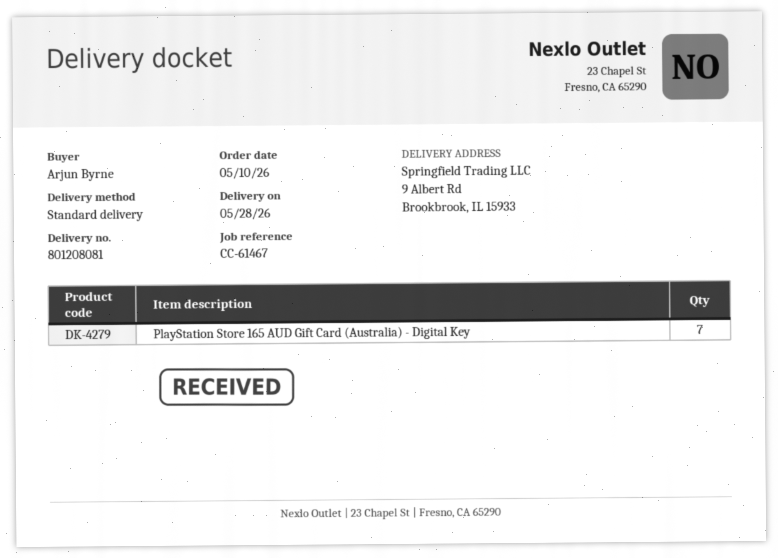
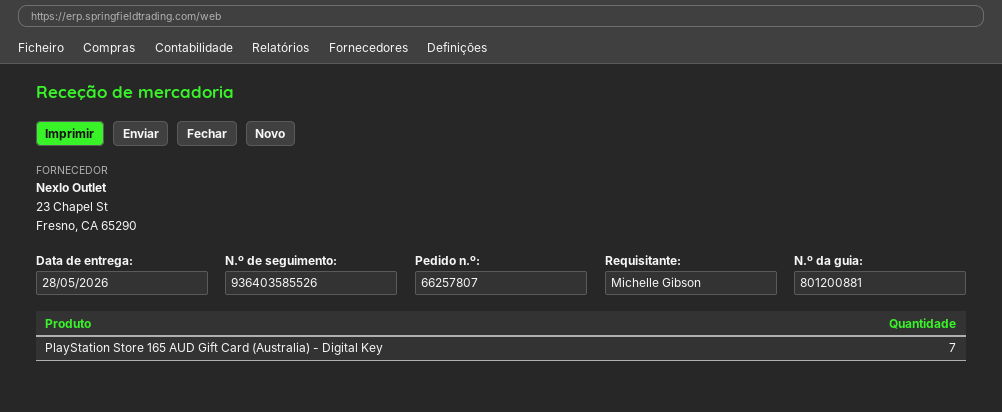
delivery note number: 801208081 -> 801200881
ordered by: Arjun Byrne -> Michelle Gibson

